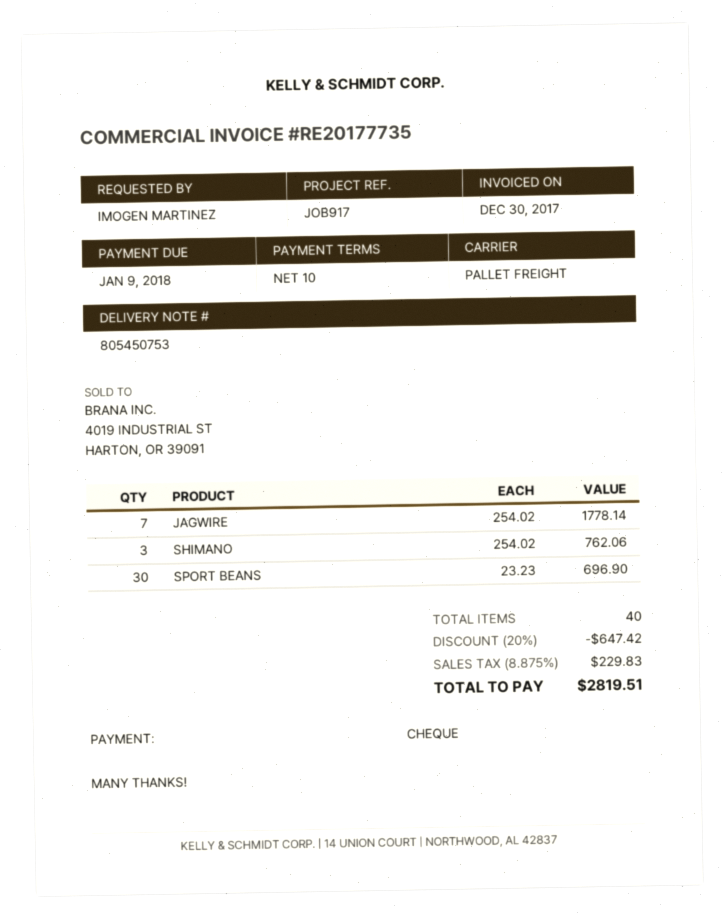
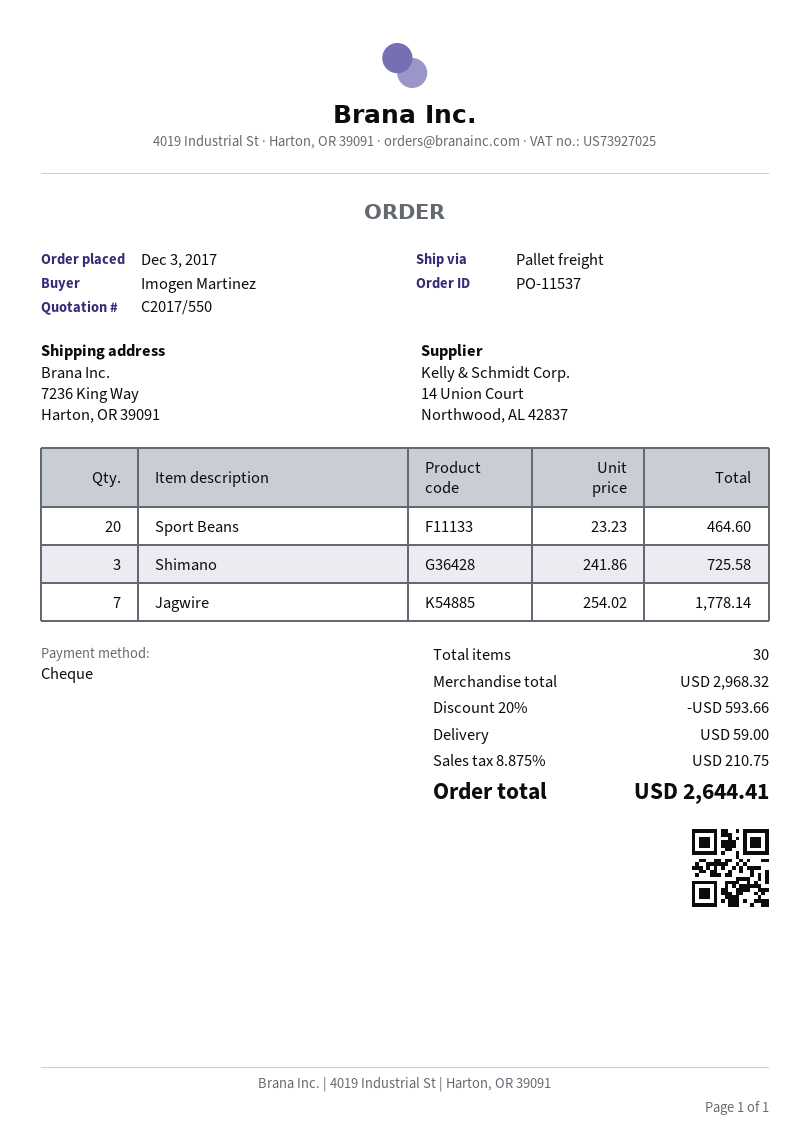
SHIMANO: 3 x 254.02 = 762.06 -> 3 x 241.86 = 725.58
SPORT BEANS: 30 x 23.23 = 696.90 -> 20 x 23.23 = 464.60
total quantity: 40 -> 30
discount: 20% = 647.42 -> 20% = 593.66
shipping: none -> 59.00
tax: 8.875% = 229.83 -> 8.875% = 210.75
total: 2819.51 -> 2644.41

